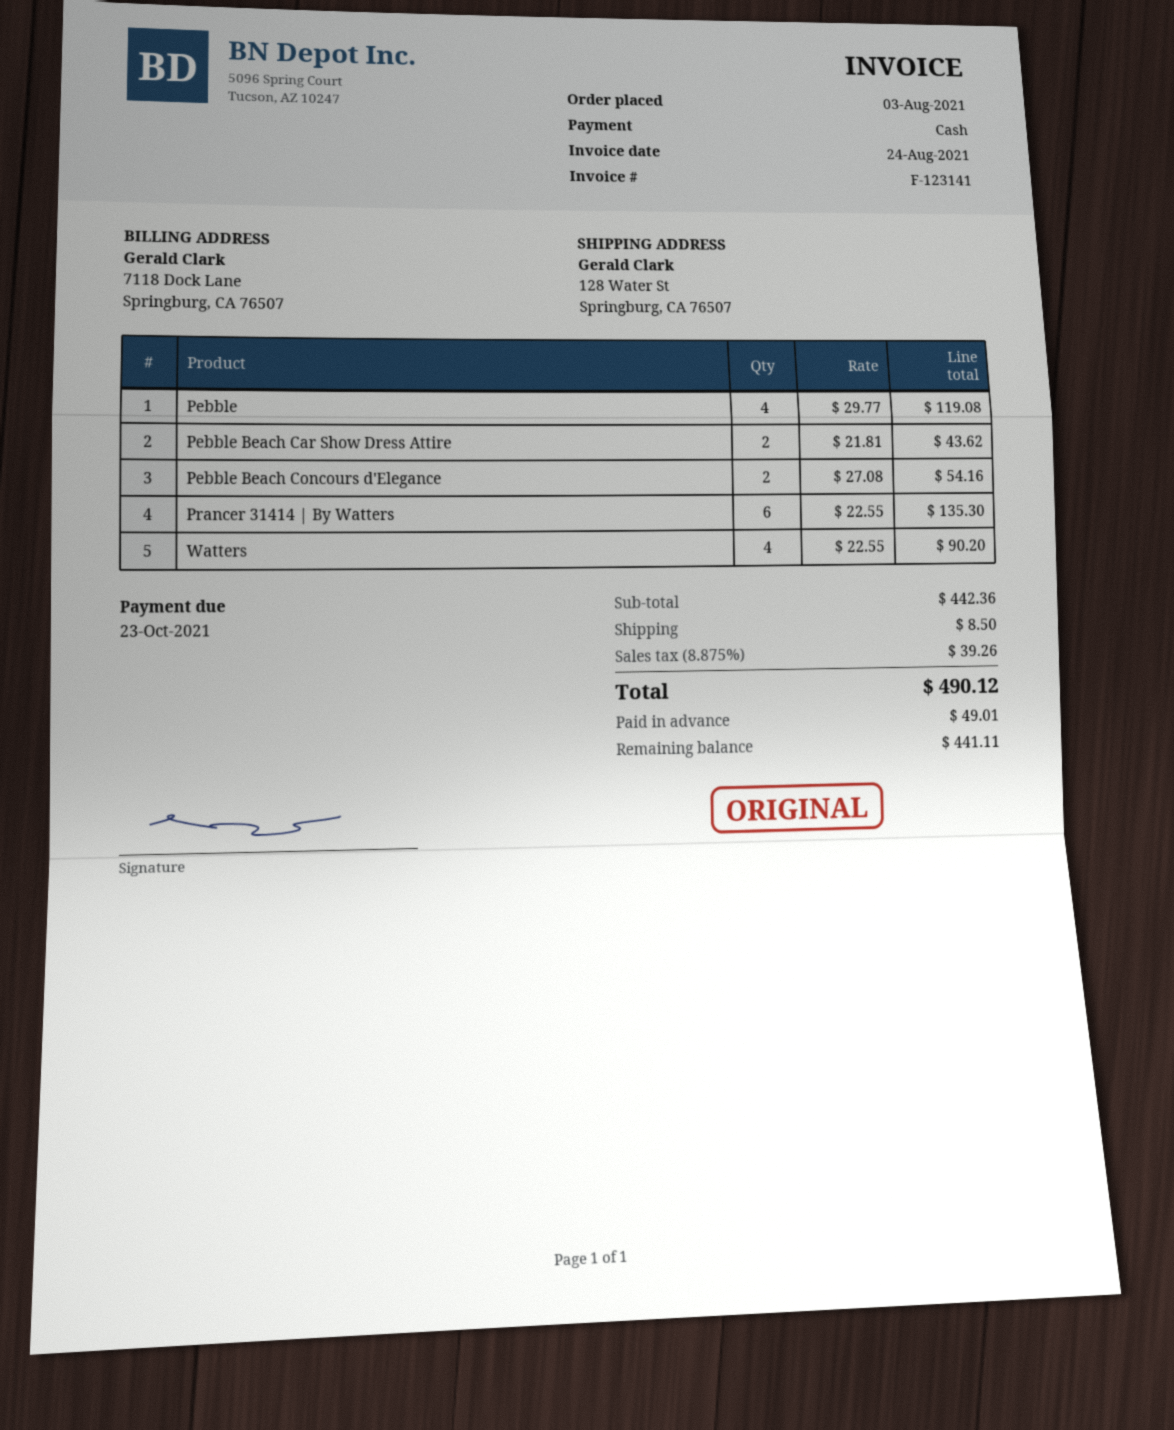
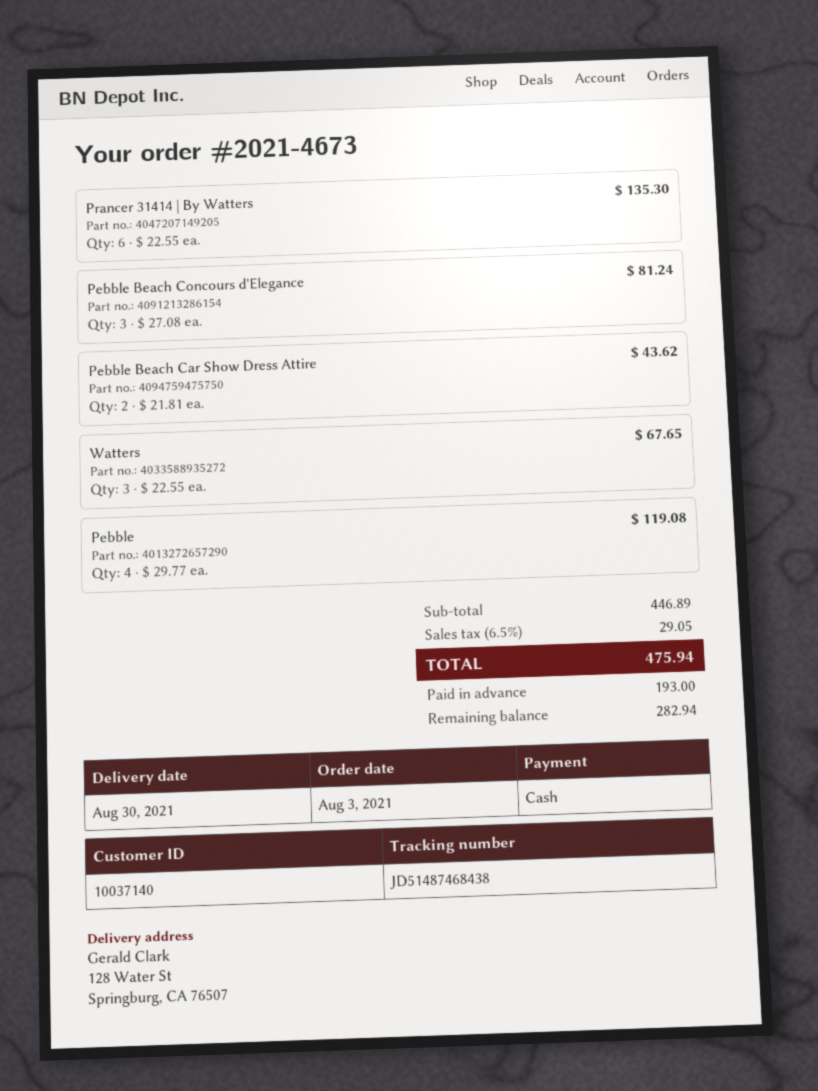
Pebble Beach Concours d'Elegance: 2 x 27.08 = 54.16 -> 3 x 27.08 = 81.24
Watters: 4 x 22.55 = 90.20 -> 3 x 22.55 = 67.65
subtotal: 442.36 -> 446.89
shipping: 8.50 -> none
tax: 8.875% = 39.26 -> 6.5% = 29.05
total: 490.12 -> 475.94
deposit: 49.01 -> 193.00
balance: 441.11 -> 282.94

